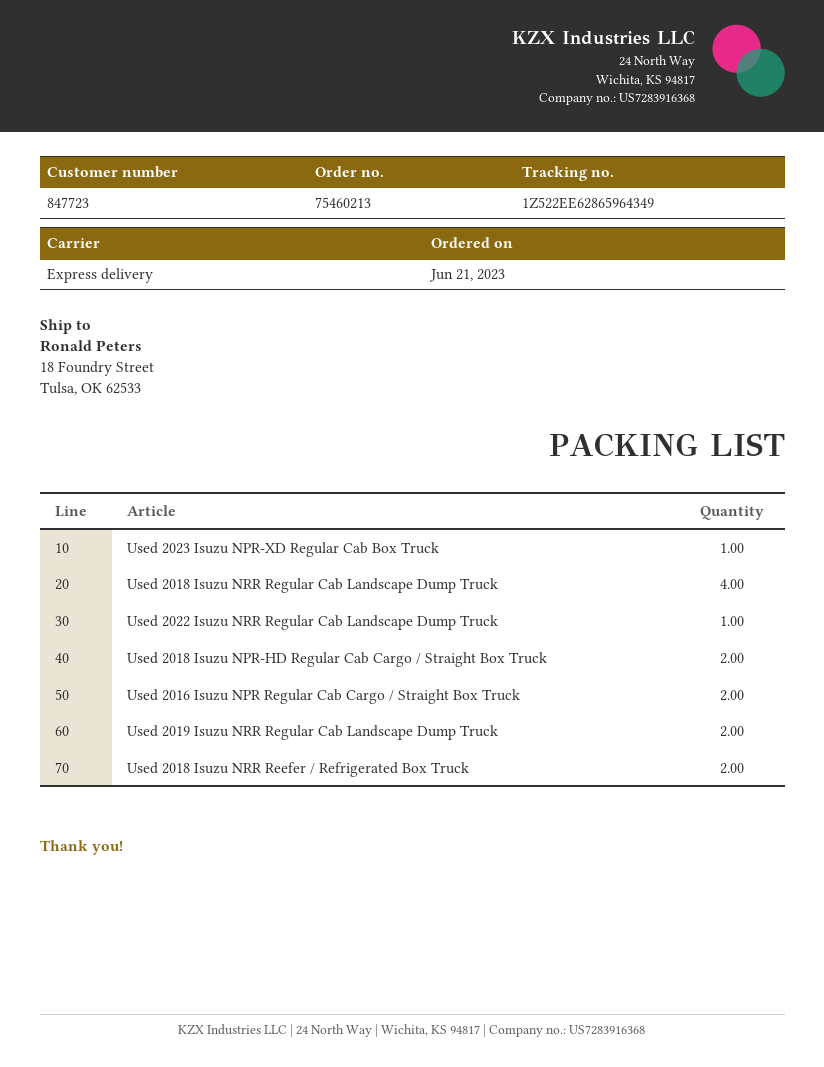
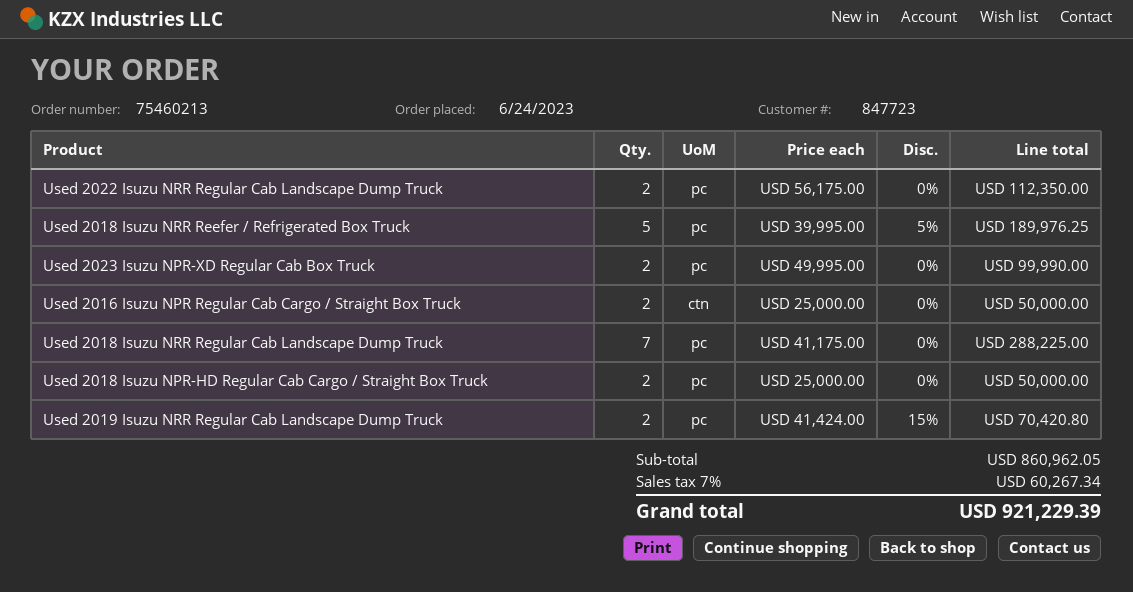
order date: 2023-06-21 -> 2023-06-24
Used 2023 Isuzu NPR-XD Regular Cab Box Truck: 1 -> 2
Used 2018 Isuzu NRR Regular Cab Landscape Dump Truck: 4 -> 7
Used 2022 Isuzu NRR Regular Cab Landscape Dump Truck: 1 -> 2
Used 2018 Isuzu NRR Reefer / Refrigerated Box Truck: 2 -> 5

